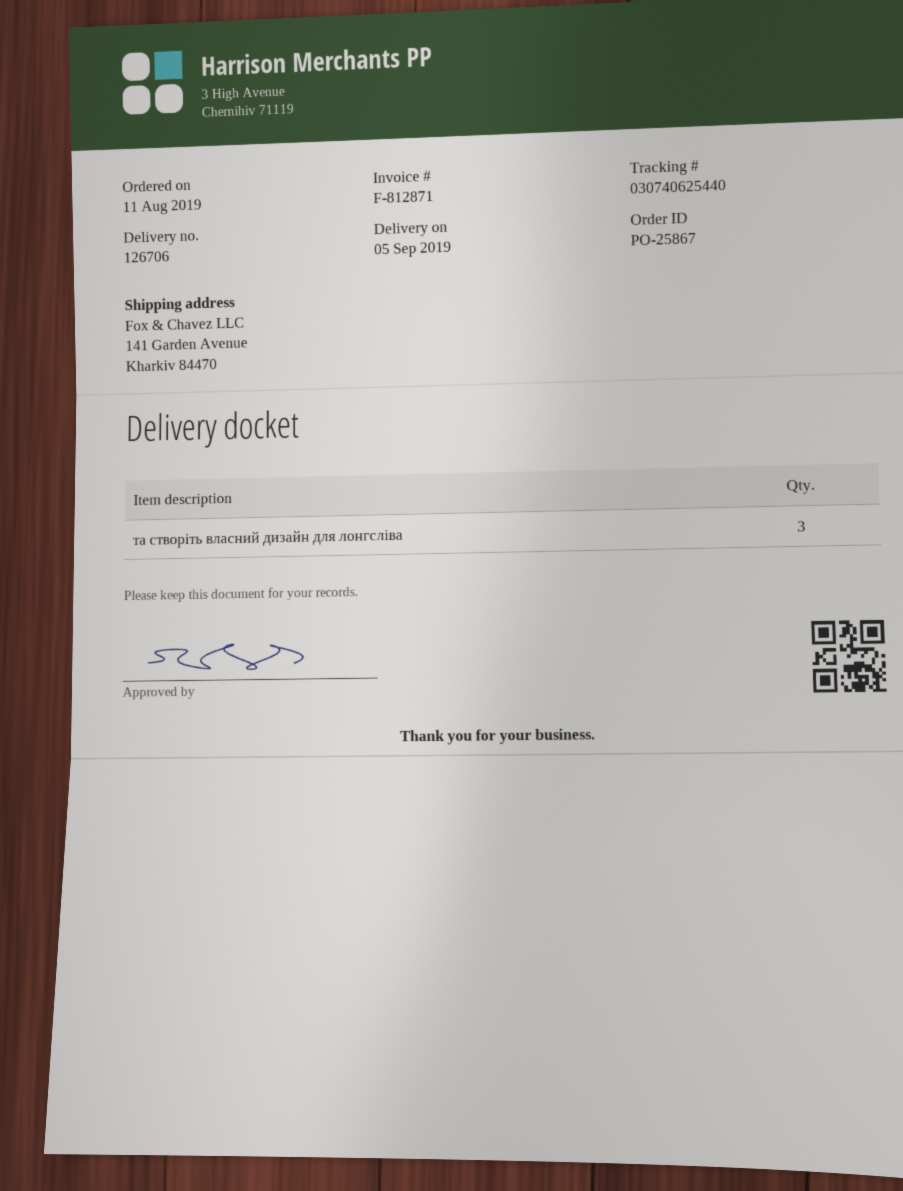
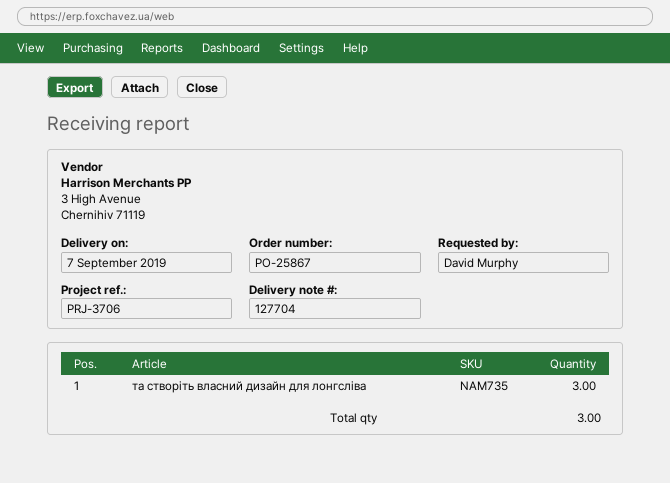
delivery note number: 126706 -> 127704
delivery date: 2019-09-05 -> 2019-09-07

